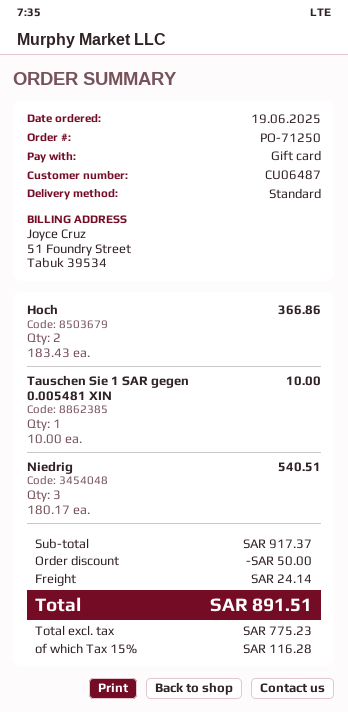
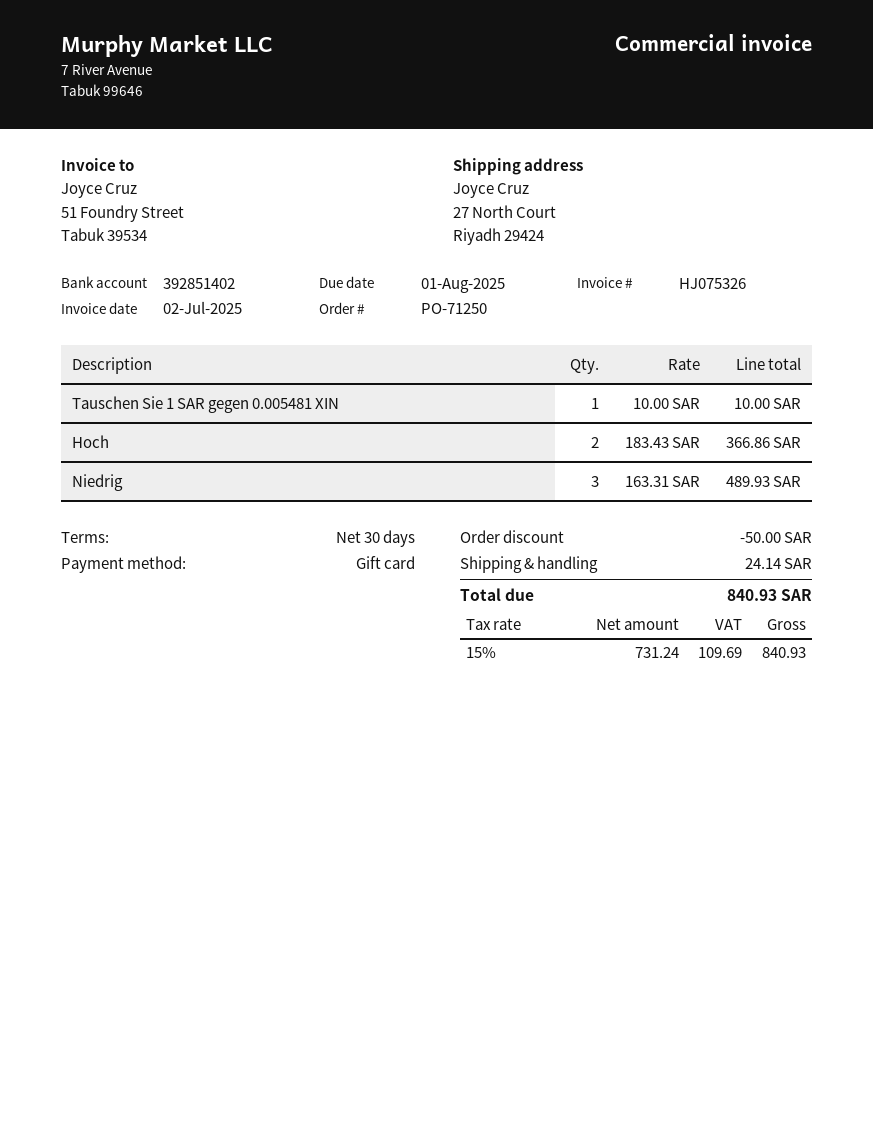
Niedrig: 3 x 180.17 = 540.51 -> 3 x 163.31 = 489.93
net: 775.23 -> 731.24
tax: 15% = 116.28 -> 15% = 109.69
total: 891.51 -> 840.93

